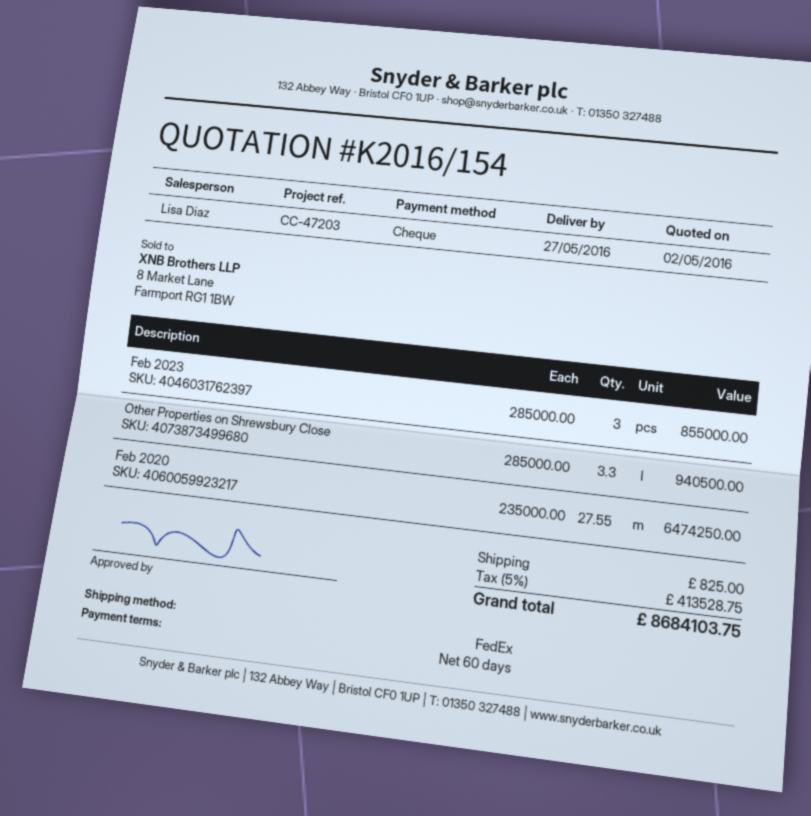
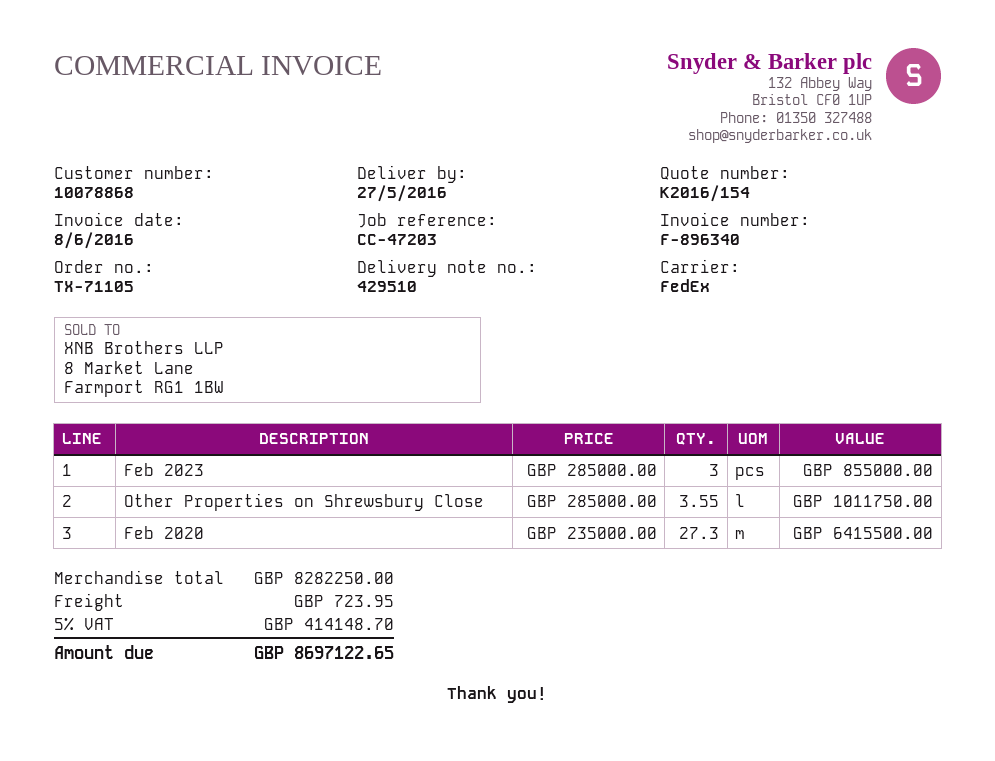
Other Properties on Shrewsbury Close: 3.3 x 285000.00 = 940500.00 -> 3.55 x 285000.00 = 1011750.00
Feb 2020: 27.55 x 235000.00 = 6474250.00 -> 27.3 x 235000.00 = 6415500.00
shipping: 825.00 -> 723.95
tax: 5% = 413528.75 -> 5% = 414148.70
total: 8684103.75 -> 8697122.65

